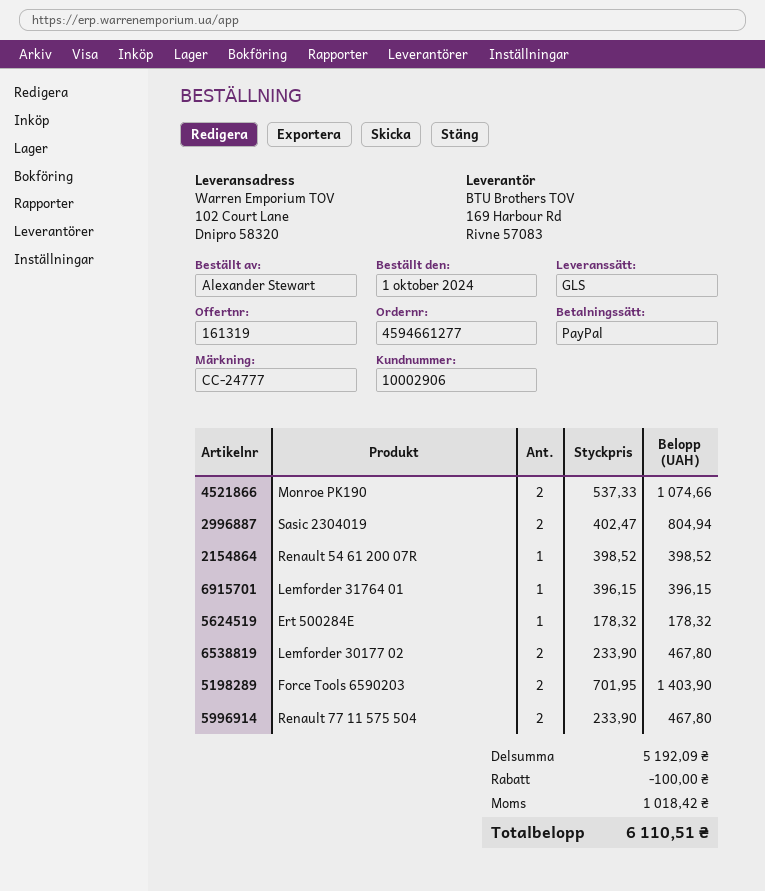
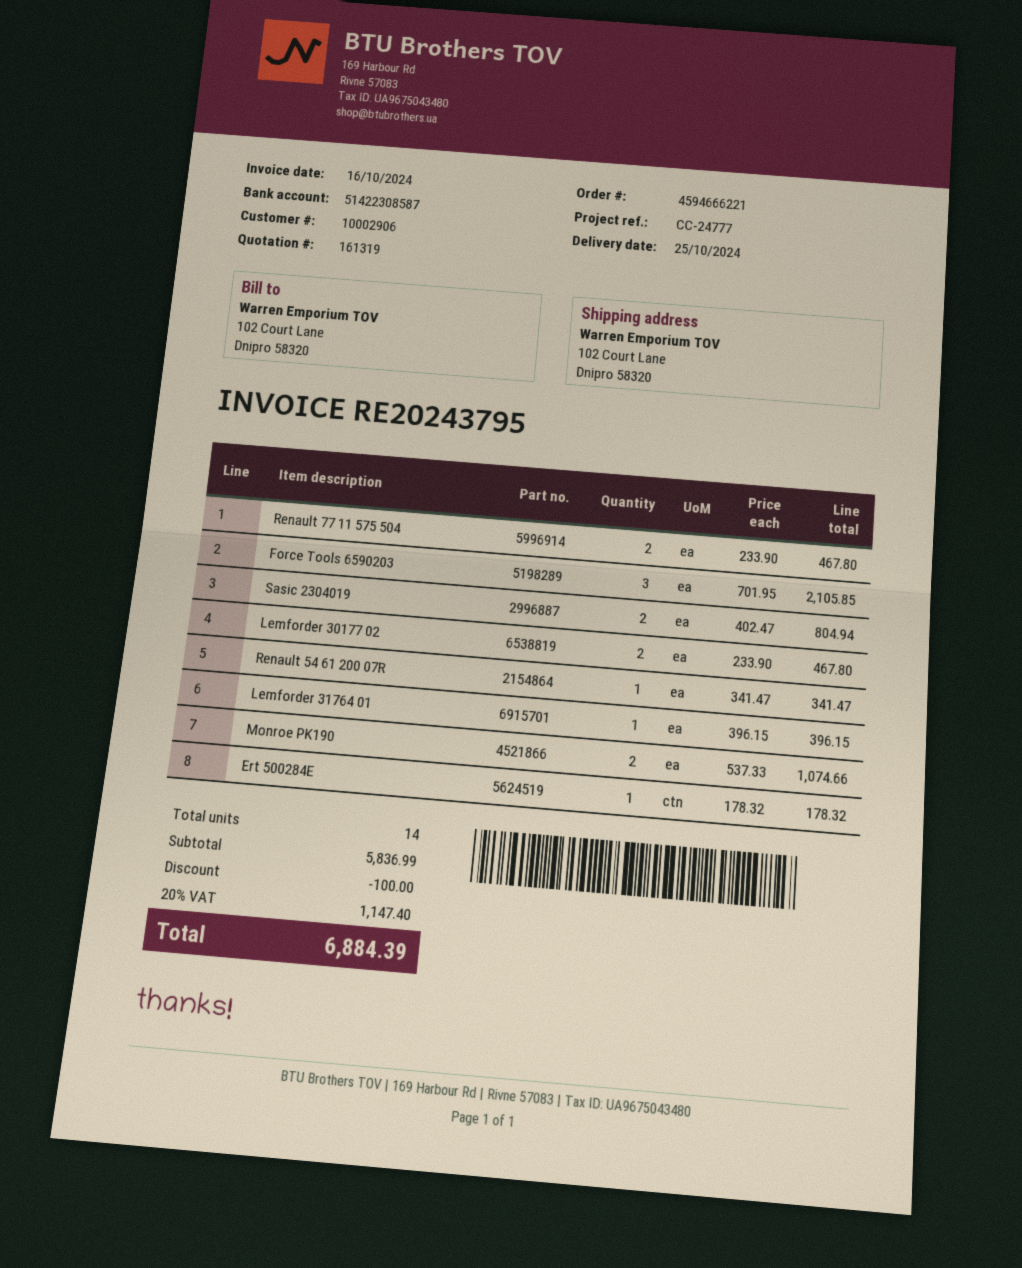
order number: 4594661277 -> 4594666221
Renault 54 61 200 07R: 1 x 398.52 = 398.52 -> 1 x 341.47 = 341.47
Force Tools 6590203: 2 x 701.95 = 1403.90 -> 3 x 701.95 = 2105.85
subtotal: 5192.09 -> 5836.99
tax: 1018.42 -> 1147.40
total: 6110.51 -> 6884.39

